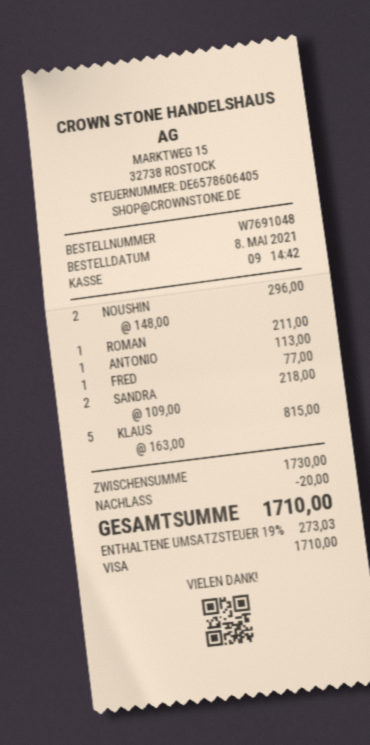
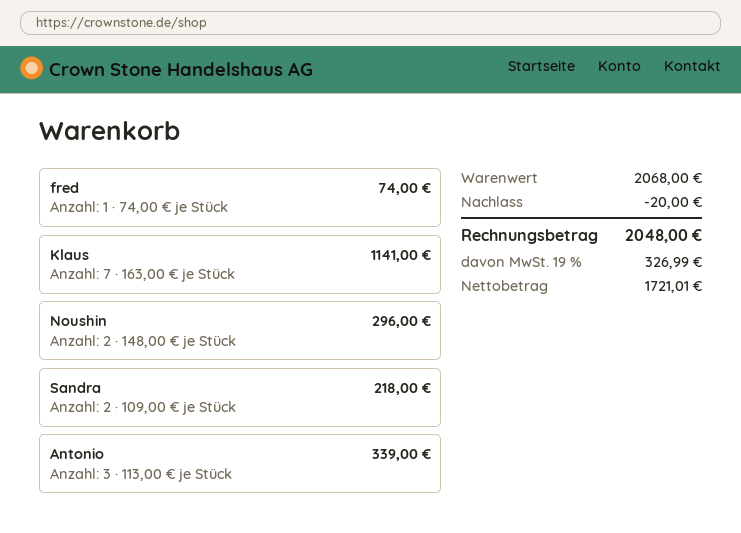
ROMAN: 1 x 211.00 = 211.00 -> none
ANTONIO: 1 x 113.00 = 113.00 -> 3 x 113.00 = 339.00
FRED: 1 x 77.00 = 77.00 -> 1 x 74.00 = 74.00
KLAUS: 5 x 163.00 = 815.00 -> 7 x 163.00 = 1141.00
subtotal: 1730.00 -> 2068.00
tax: 19% = 273.03 -> 19% = 326.99
total: 1710.00 -> 2048.00

